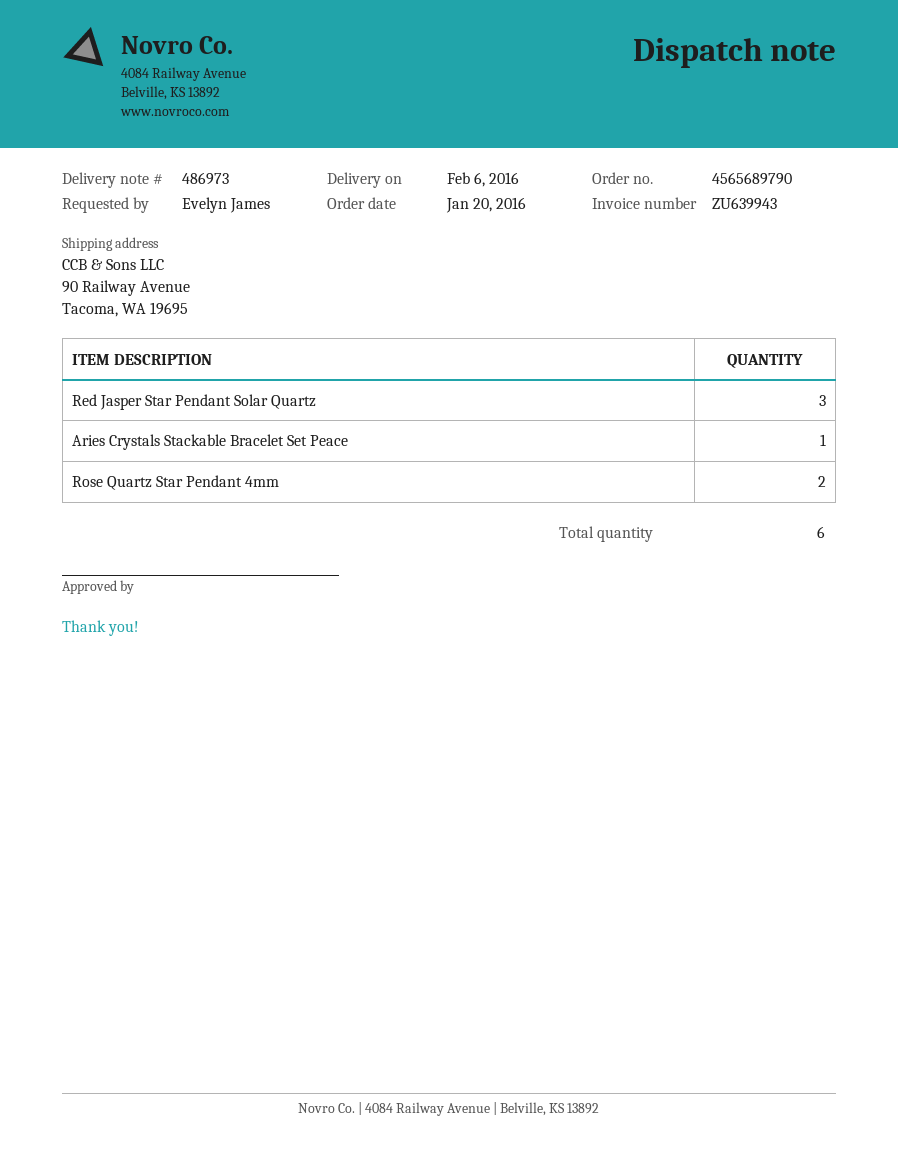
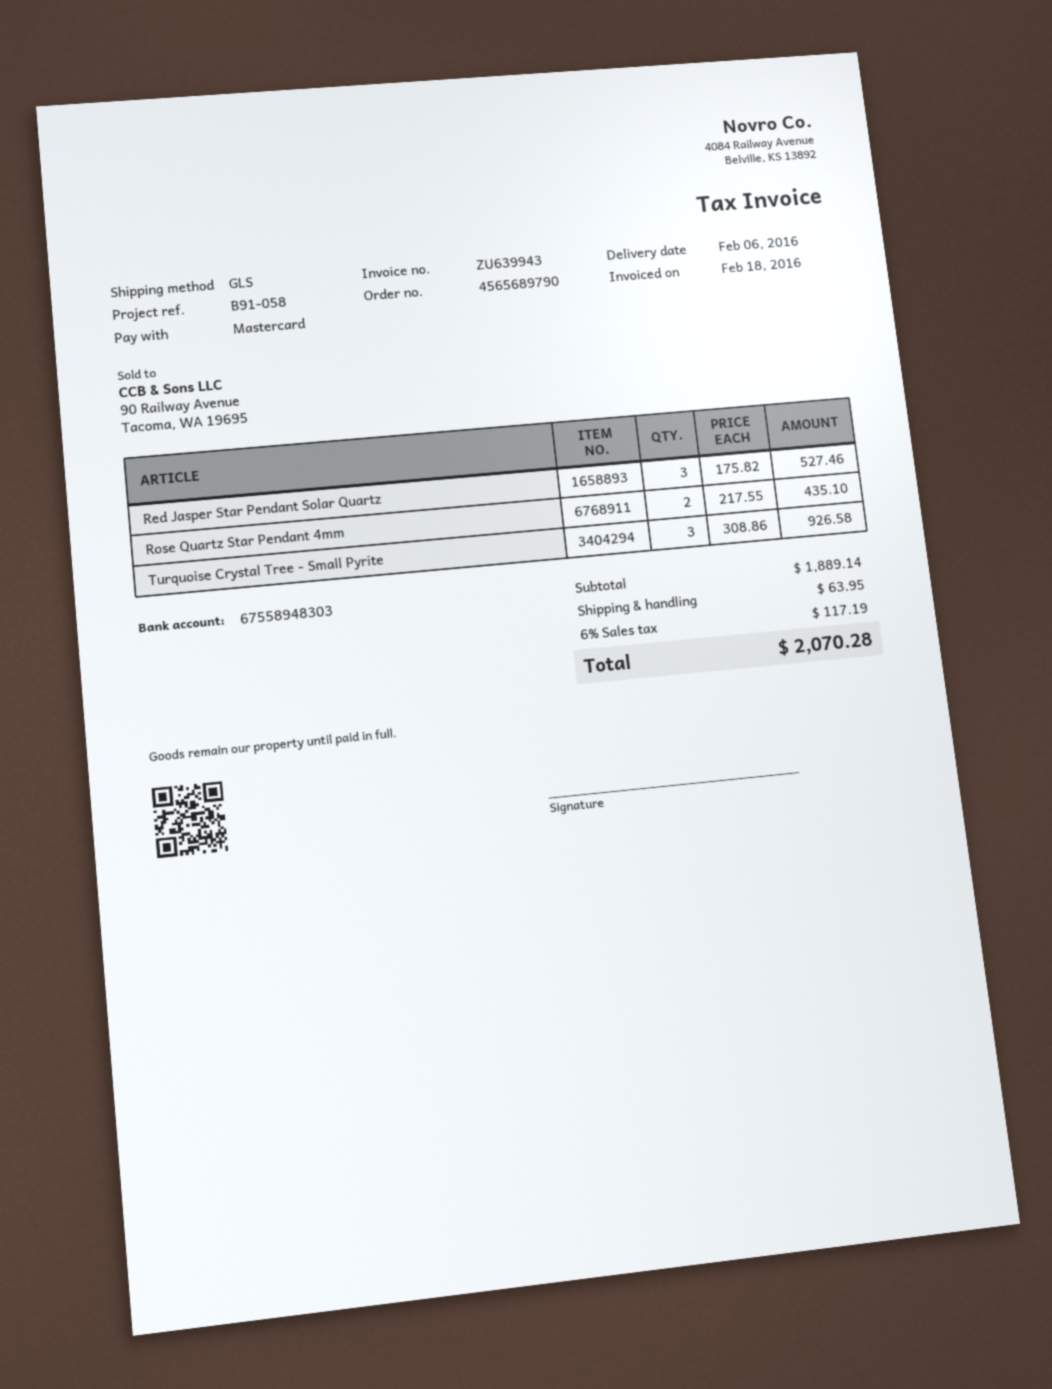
Aries Crystals Stackable Bracelet Set Peace: 1 -> none
Turquoise Crystal Tree - Small Pyrite: none -> 3

